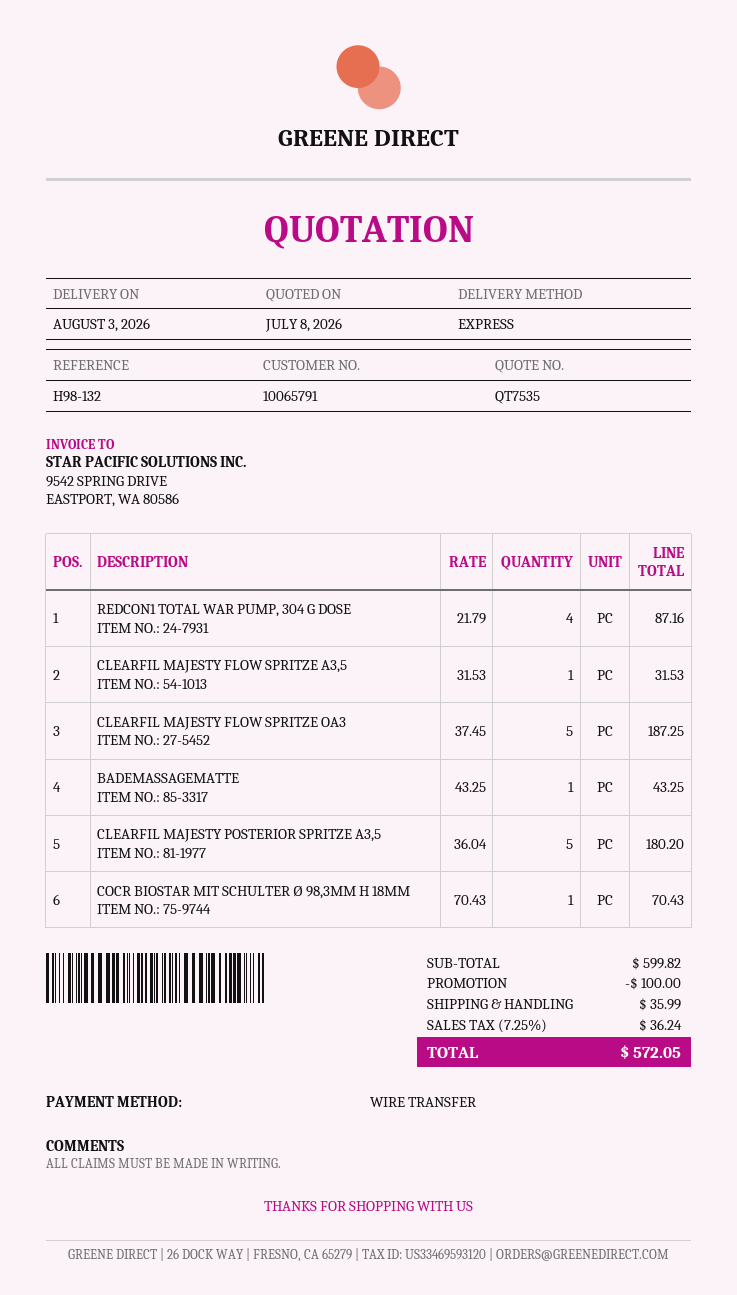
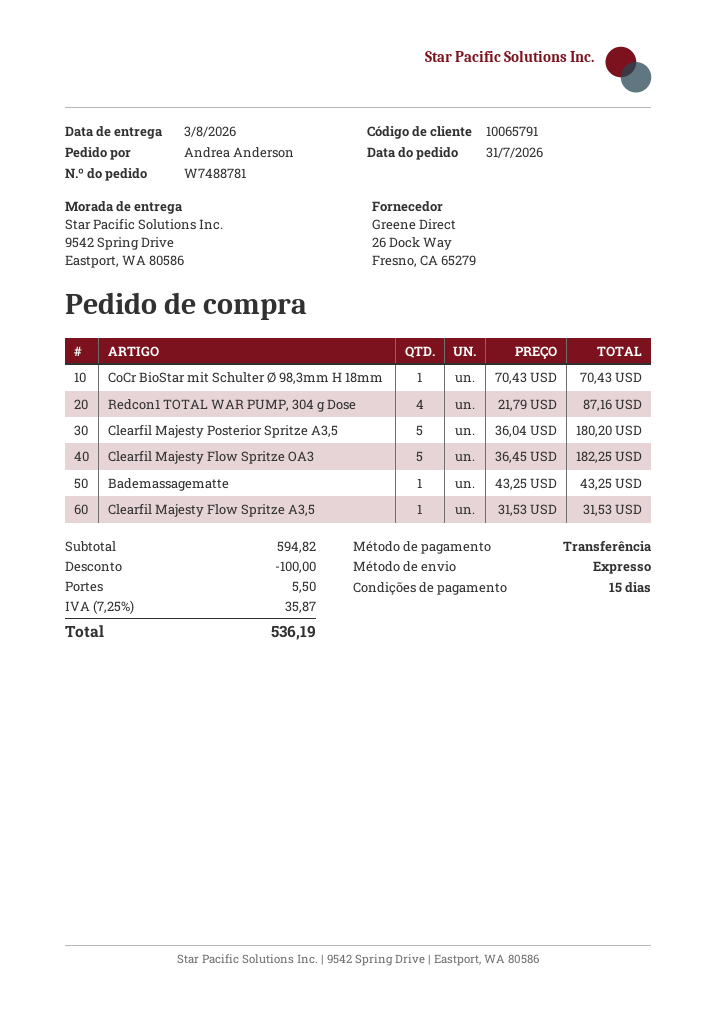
CLEARFIL MAJESTY FLOW SPRITZE OA3: 5 x 37.45 = 187.25 -> 5 x 36.45 = 182.25
subtotal: 599.82 -> 594.82
shipping: 35.99 -> 5.50
tax: 7.25% = 36.24 -> 7.25% = 35.87
total: 572.05 -> 536.19

